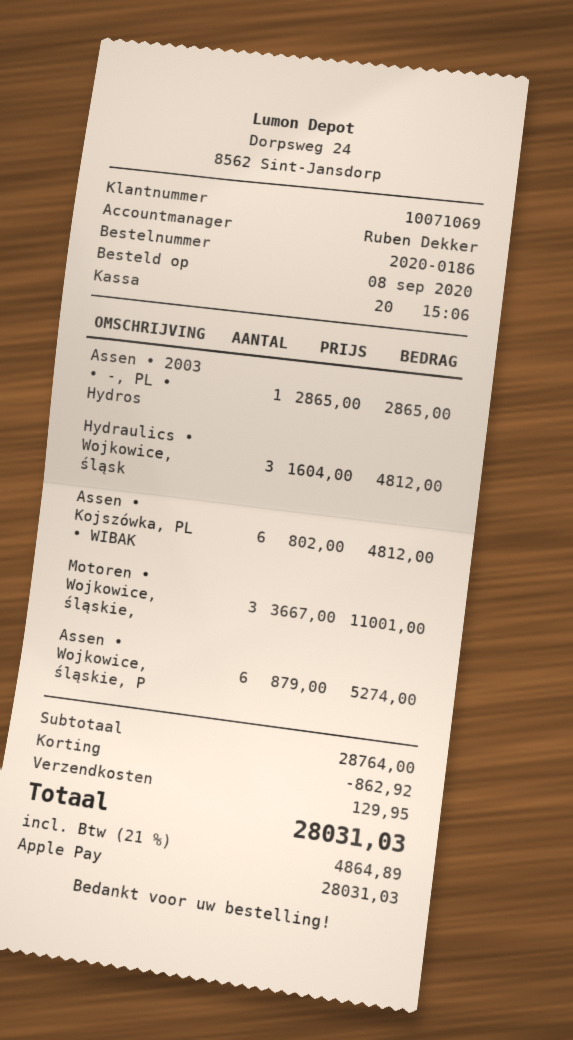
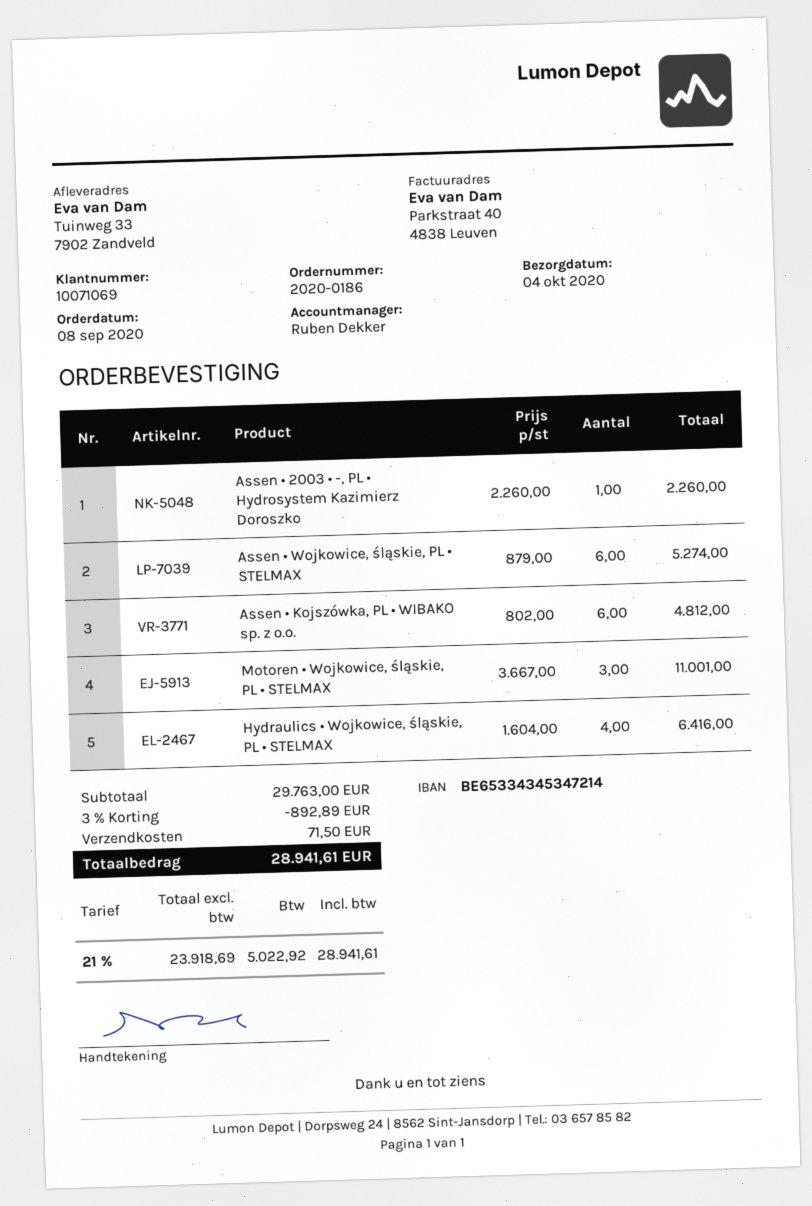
Assen • 2003 • -, PL • Hydros: 1 x 2865.00 = 2865.00 -> 1 x 2260.00 = 2260.00
Hydraulics • Wojkowice, śląsk: 3 x 1604.00 = 4812.00 -> 4 x 1604.00 = 6416.00
subtotal: 28764.00 -> 29763.00
discount: 862.92 -> 892.89
shipping: 129.95 -> 71.50
tax: 21% = 4864.89 -> 21% = 5022.92
total: 28031.03 -> 28941.61

